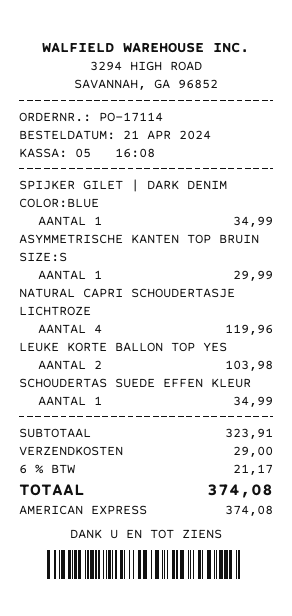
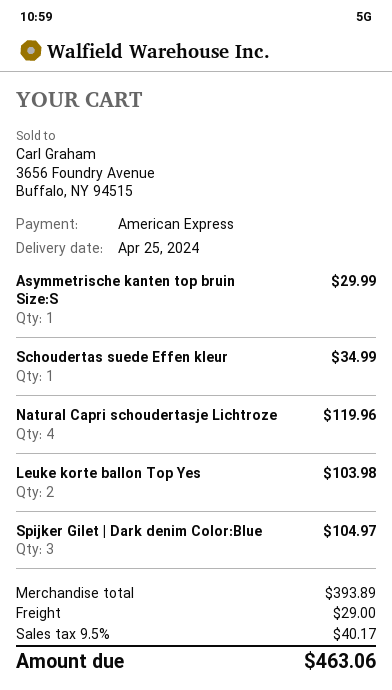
SPIJKER GILET | DARK DENIM COLOR:BLUE: 1 for 34.99 -> 3 for 104.97
subtotal: 323.91 -> 393.89
tax: 6% = 21.17 -> 9.5% = 40.17
total: 374.08 -> 463.06

